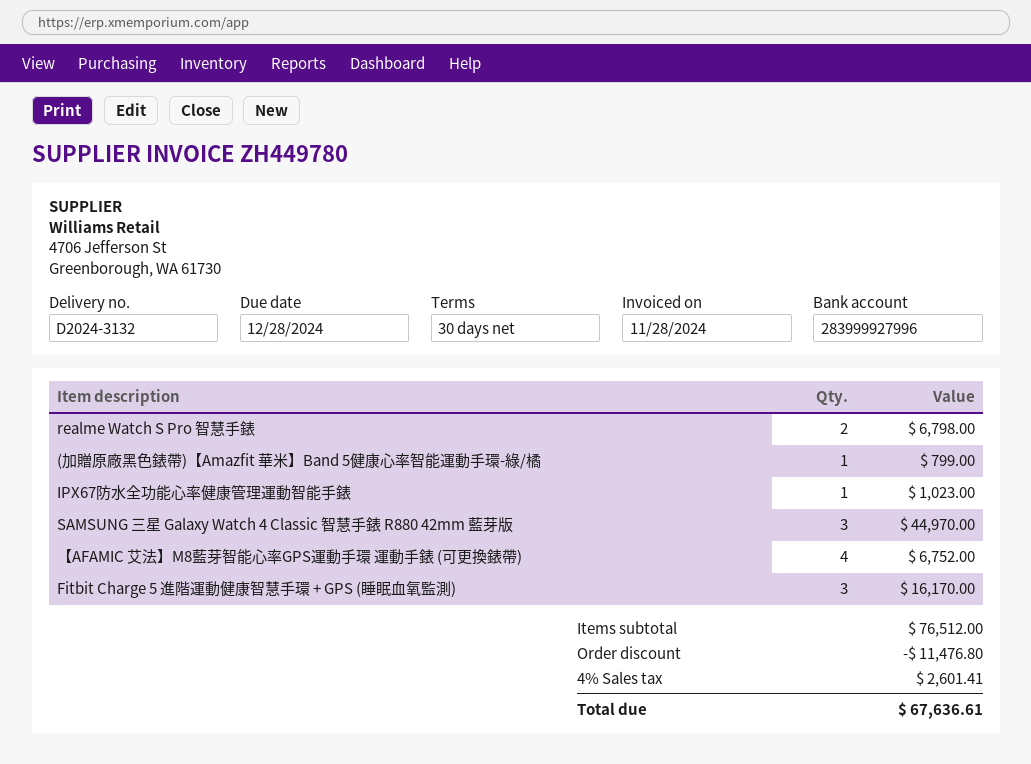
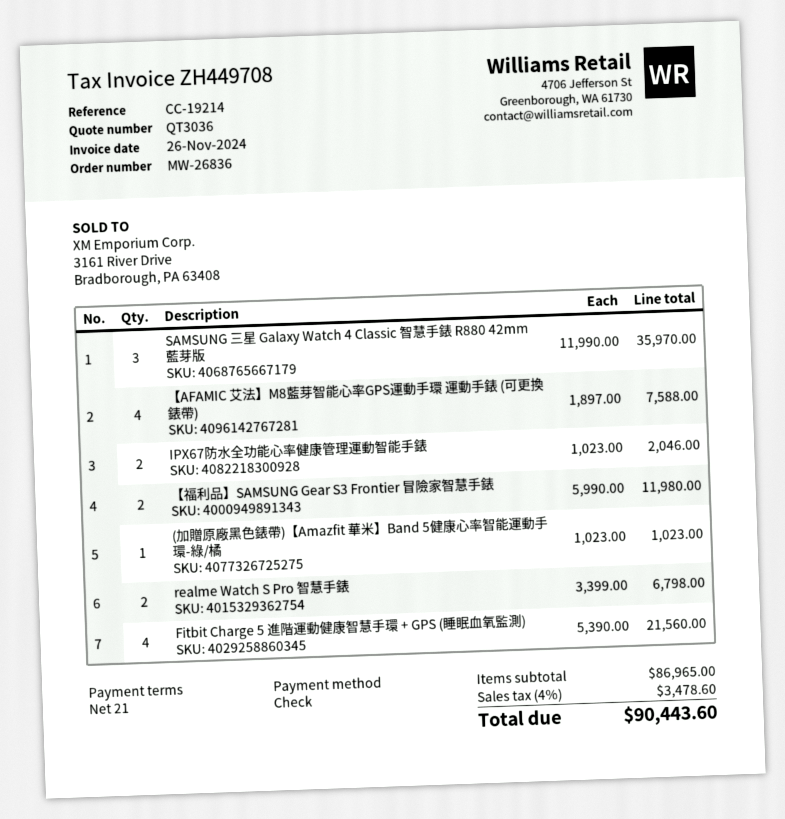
invoice number: ZH449780 -> ZH449708
invoice date: 2024-11-28 -> 2024-11-26
payment terms: 30 days -> 21 days
(加贈原廠黑色錶帶)【Amazfit 華米】Band 5健康心率智能運動手環-綠/橘: 1 for 799.00 -> 1 for 1023.00
IPX67防水全功能心率健康管理運動智能手錶: 1 for 1023.00 -> 2 for 2046.00
SAMSUNG 三星 Galaxy Watch 4 Classic 智慧手錶 R880 42mm 藍芽版: 3 for 44970.00 -> 3 for 35970.00
【AFAMIC 艾法】M8藍芽智能心率GPS運動手環 運動手錶 (可更換錶帶): 4 for 6752.00 -> 4 for 7588.00
Fitbit Charge 5 進階運動健康智慧手環 + GPS (睡眠血氧監測): 3 for 16170.00 -> 4 for 21560.00
【福利品】SAMSUNG Gear S3 Frontier 冒險家智慧手錶: none -> 2 for 11980.00
subtotal: 76512.00 -> 86965.00
discount: 11476.80 -> none
tax: 4% = 2601.41 -> 4% = 3478.60
total: 67636.61 -> 90443.60

